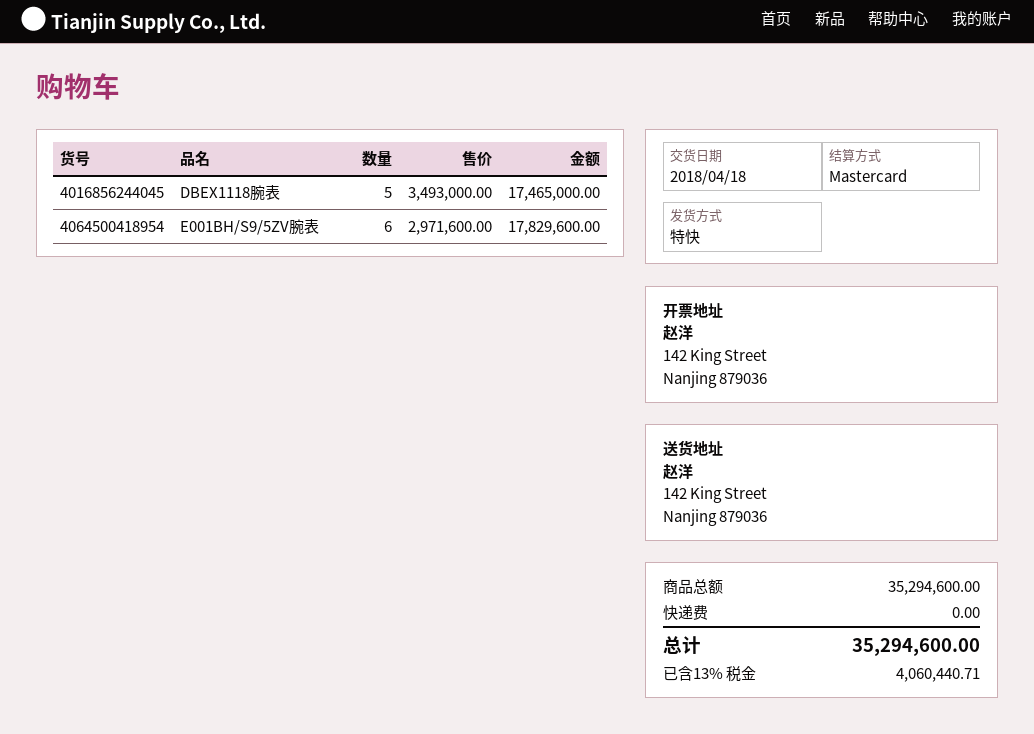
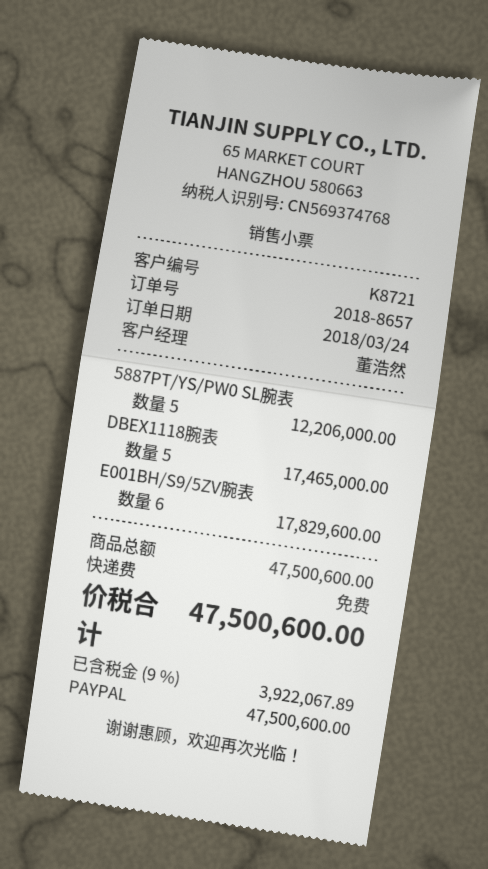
payment method: Mastercard -> PayPal
5887PT/YS/PW0 SL腕表: none -> 5 for 12206000.00
subtotal: 35294600.00 -> 47500600.00
tax: 13% = 4060440.71 -> 9% = 3922067.89
total: 35294600.00 -> 47500600.00

